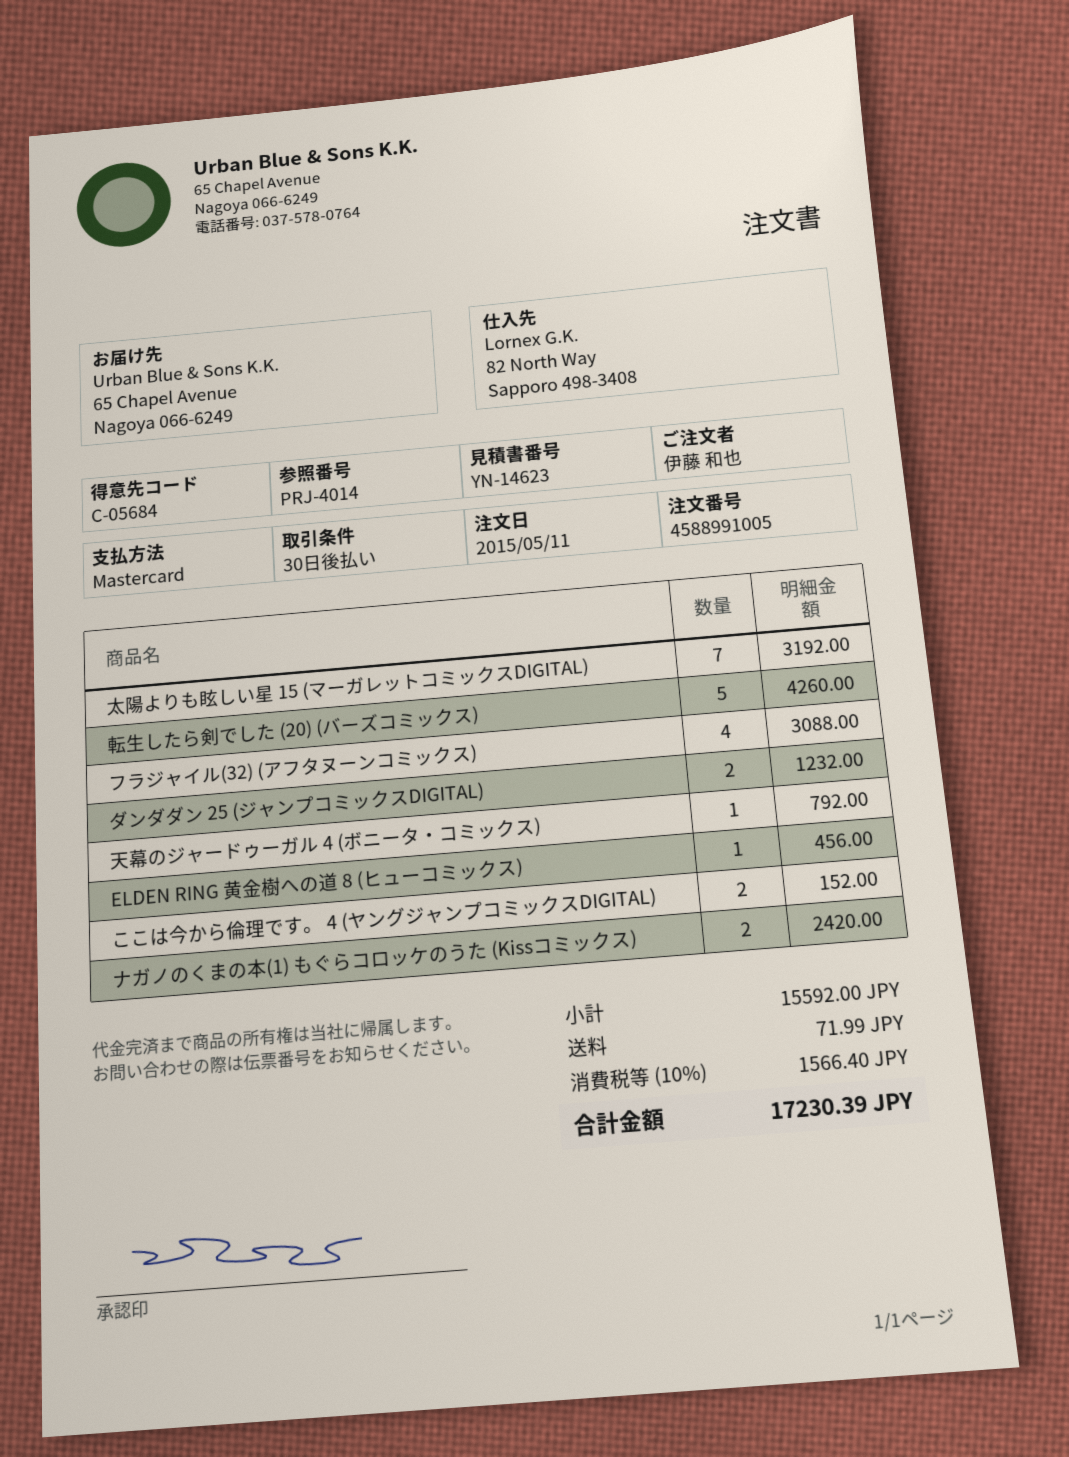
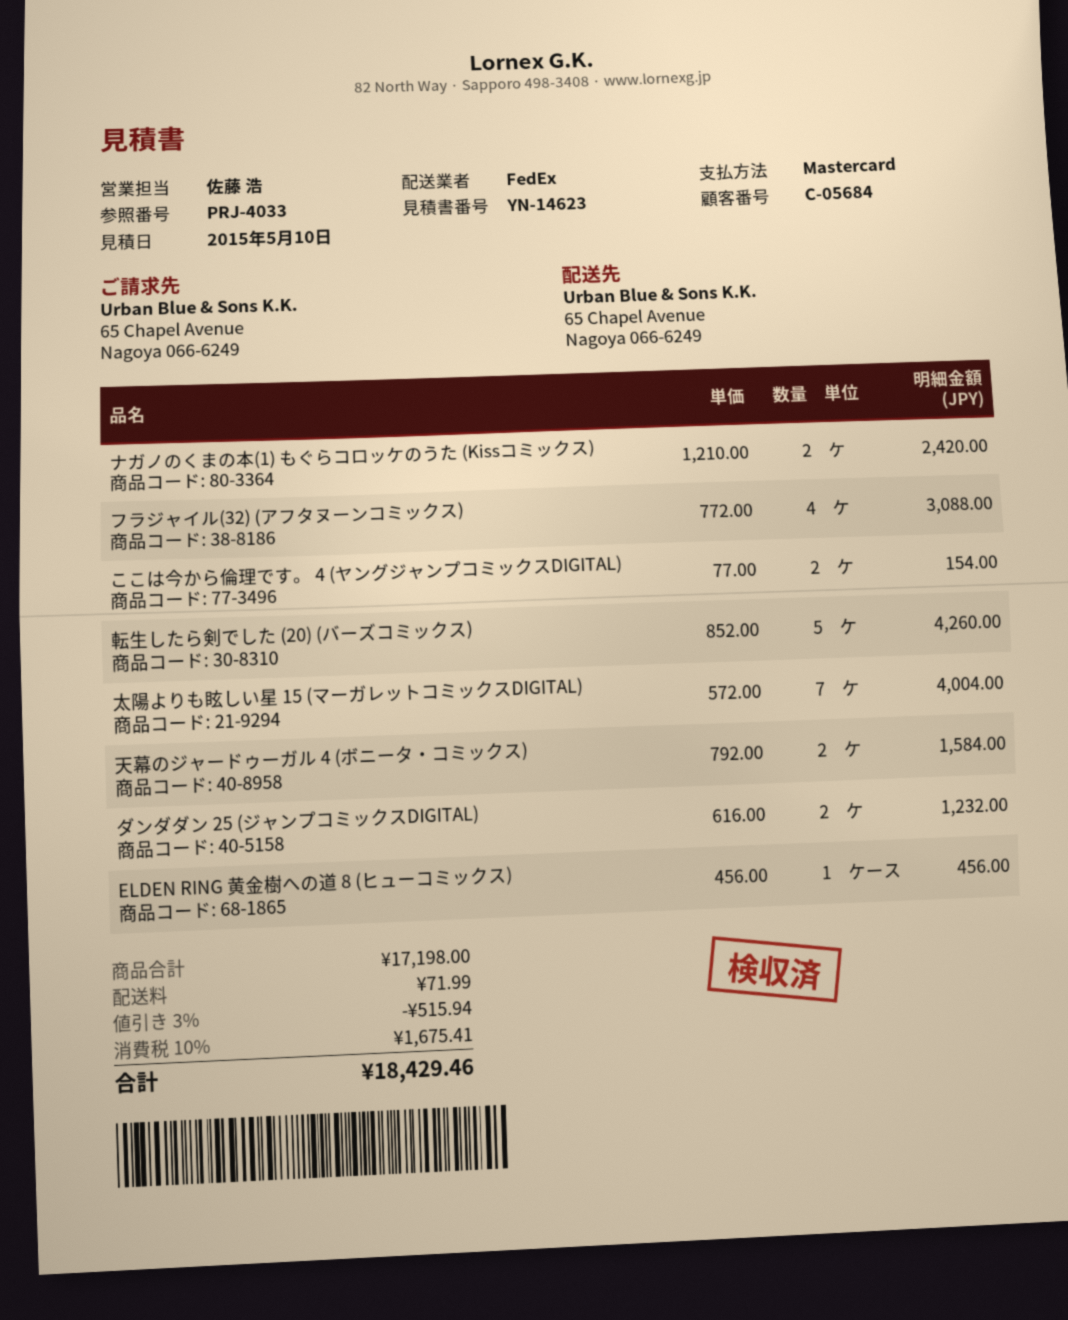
reference: PRJ-4014 -> PRJ-4033
太陽よりも眩しい星 15 (マーガレットコミックスDIGITAL): 7 for 3192.00 -> 7 for 4004.00
天幕のジャードゥーガル 4 (ボニータ・コミックス): 1 for 792.00 -> 2 for 1584.00
ここは今から倫理です。 4 (ヤングジャンプコミックスDIGITAL): 2 for 152.00 -> 2 for 154.00
subtotal: 15592.00 -> 17198.00
discount: none -> 3% = 515.94
tax: 10% = 1566.40 -> 10% = 1675.41
total: 17230.39 -> 18429.46

